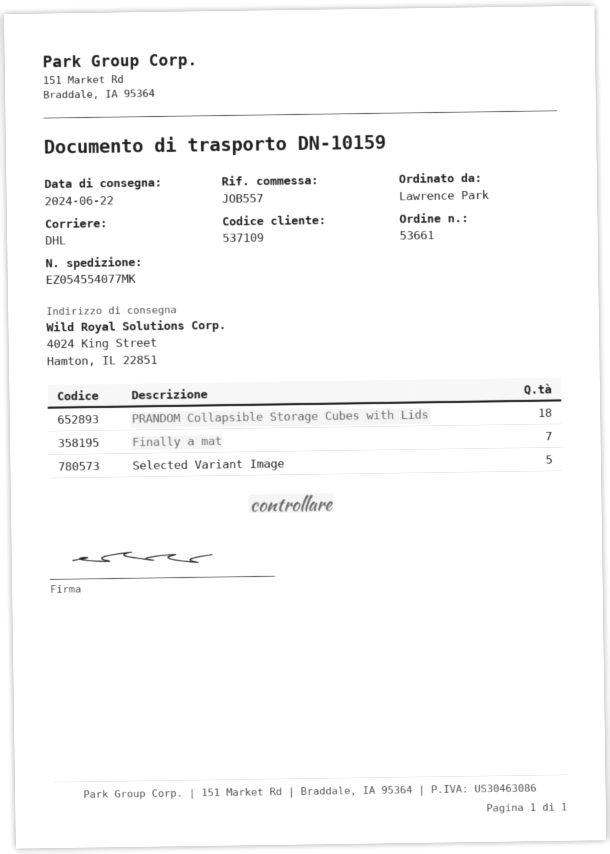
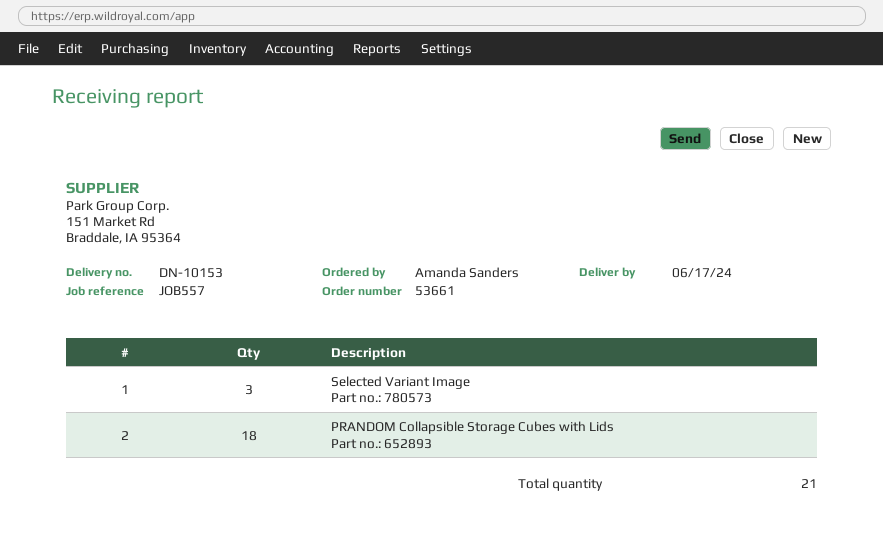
delivery note number: DN-10159 -> DN-10153
delivery date: 2024-06-22 -> 2024-06-17
ordered by: Lawrence Park -> Amanda Sanders
Finally a mat: 7 -> none
Selected Variant Image: 5 -> 3

